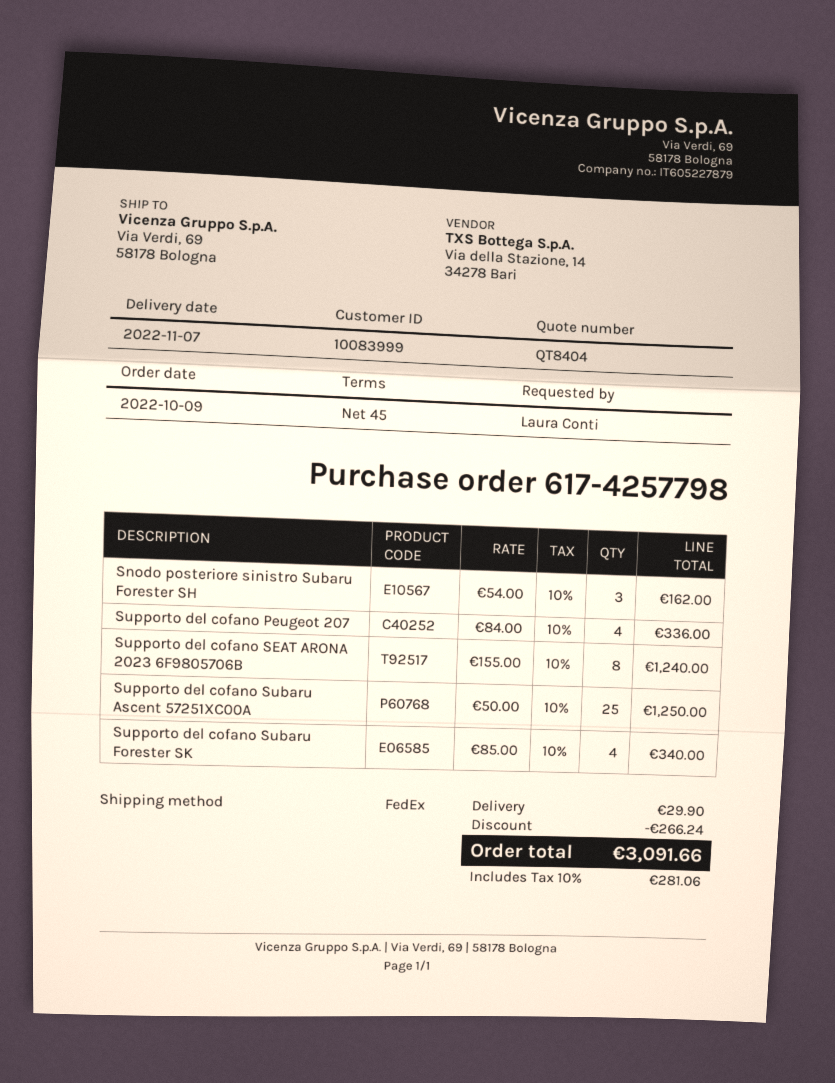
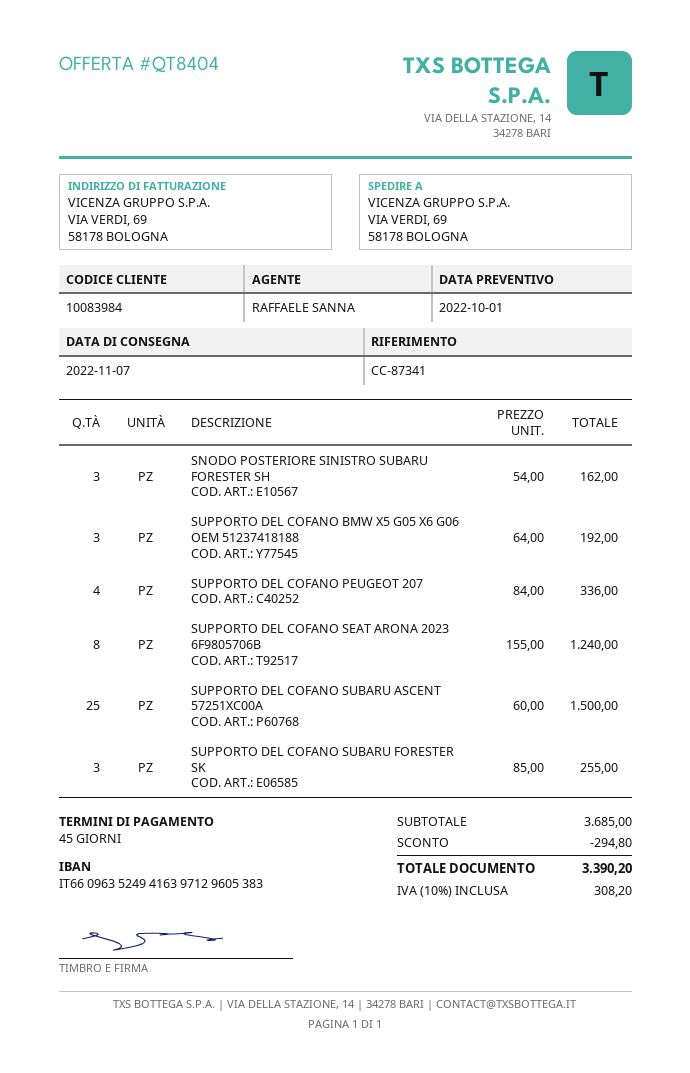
customer number: 10083999 -> 10083984
Supporto del cofano Subaru Ascent 57251XC00A: 25 x 50.00 = 1250.00 -> 25 x 60.00 = 1500.00
Supporto del cofano Subaru Forester SK: 4 x 85.00 = 340.00 -> 3 x 85.00 = 255.00
SUPPORTO DEL COFANO BMW X5 G05 X6 G06 OEM 51237418188: none -> 3 x 64.00 = 192.00
discount: 266.24 -> 294.80
shipping: 29.90 -> none
tax: 10% = 281.06 -> 10% = 308.20
total: 3091.66 -> 3390.20

